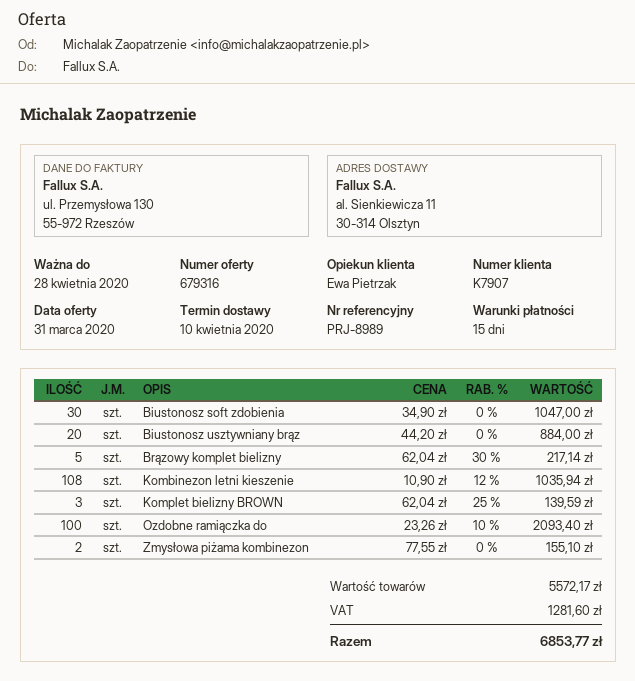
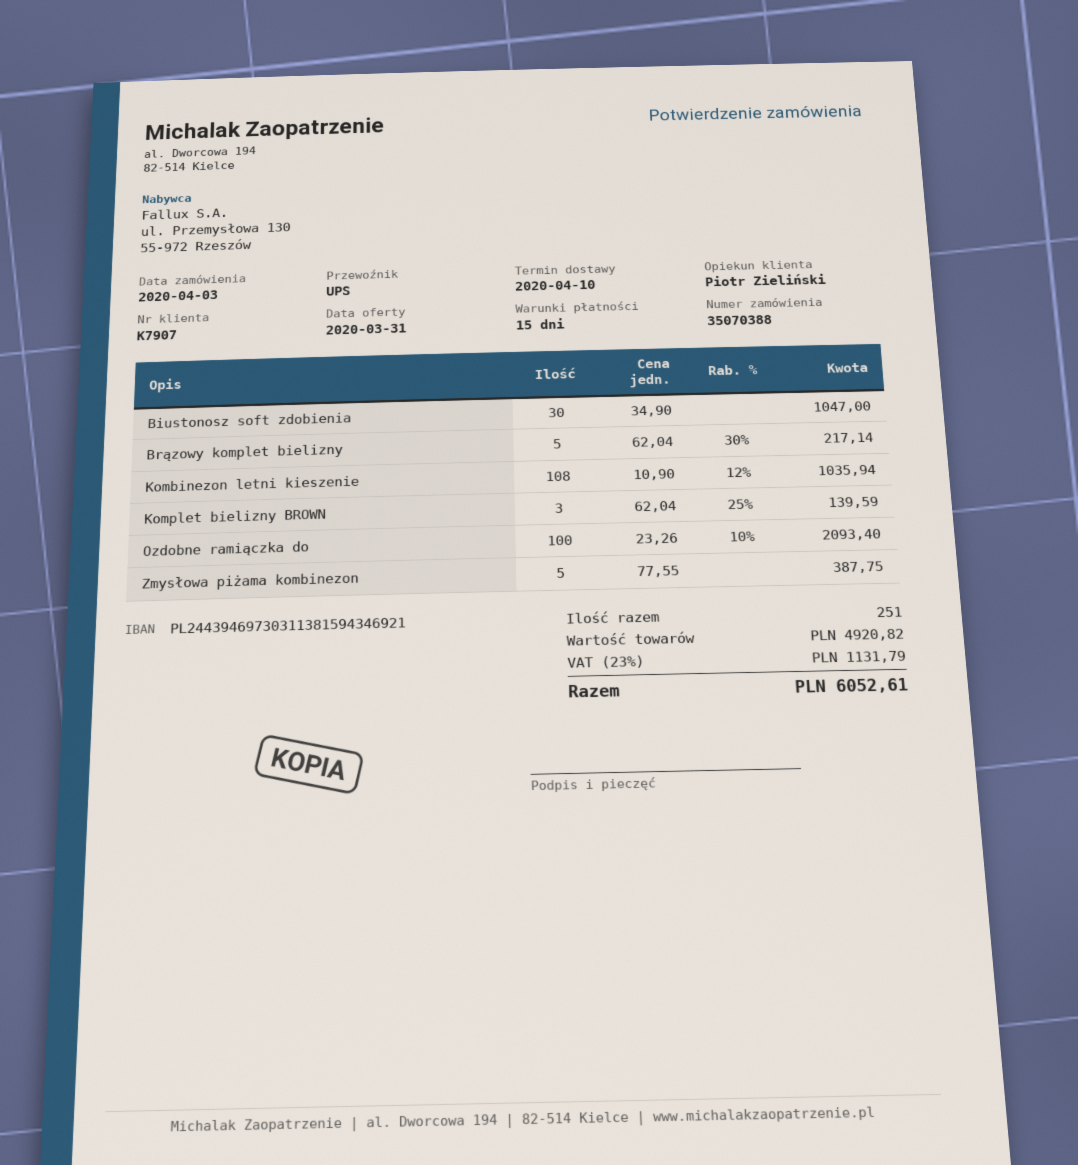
sales rep: Ewa Pietrzak -> Piotr Zieliński
Biustonosz usztywniany brąz: 20 x 44.20 = 884.00 -> none
Zmysłowa piżama kombinezon: 2 x 77.55 = 155.10 -> 5 x 77.55 = 387.75
subtotal: 5572.17 -> 4920.82
tax: 1281.60 -> 1131.79
total: 6853.77 -> 6052.61

